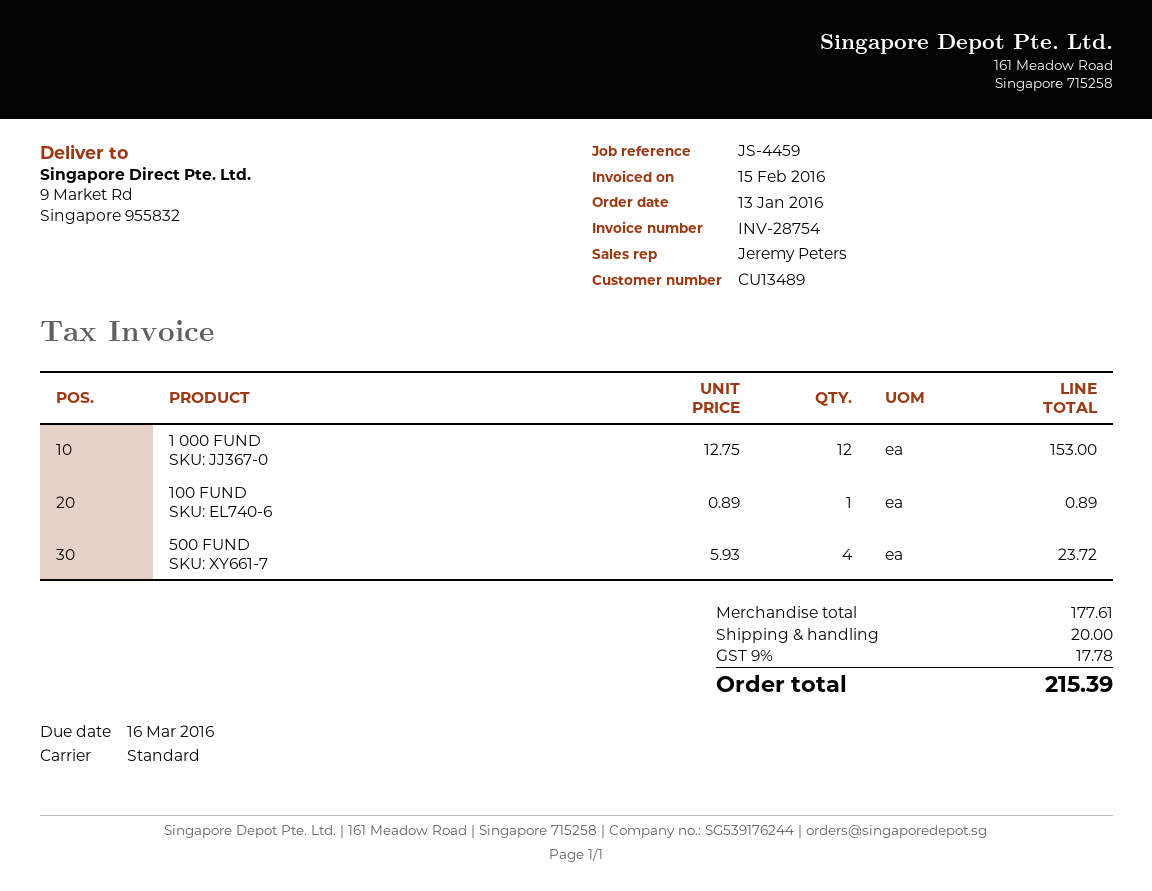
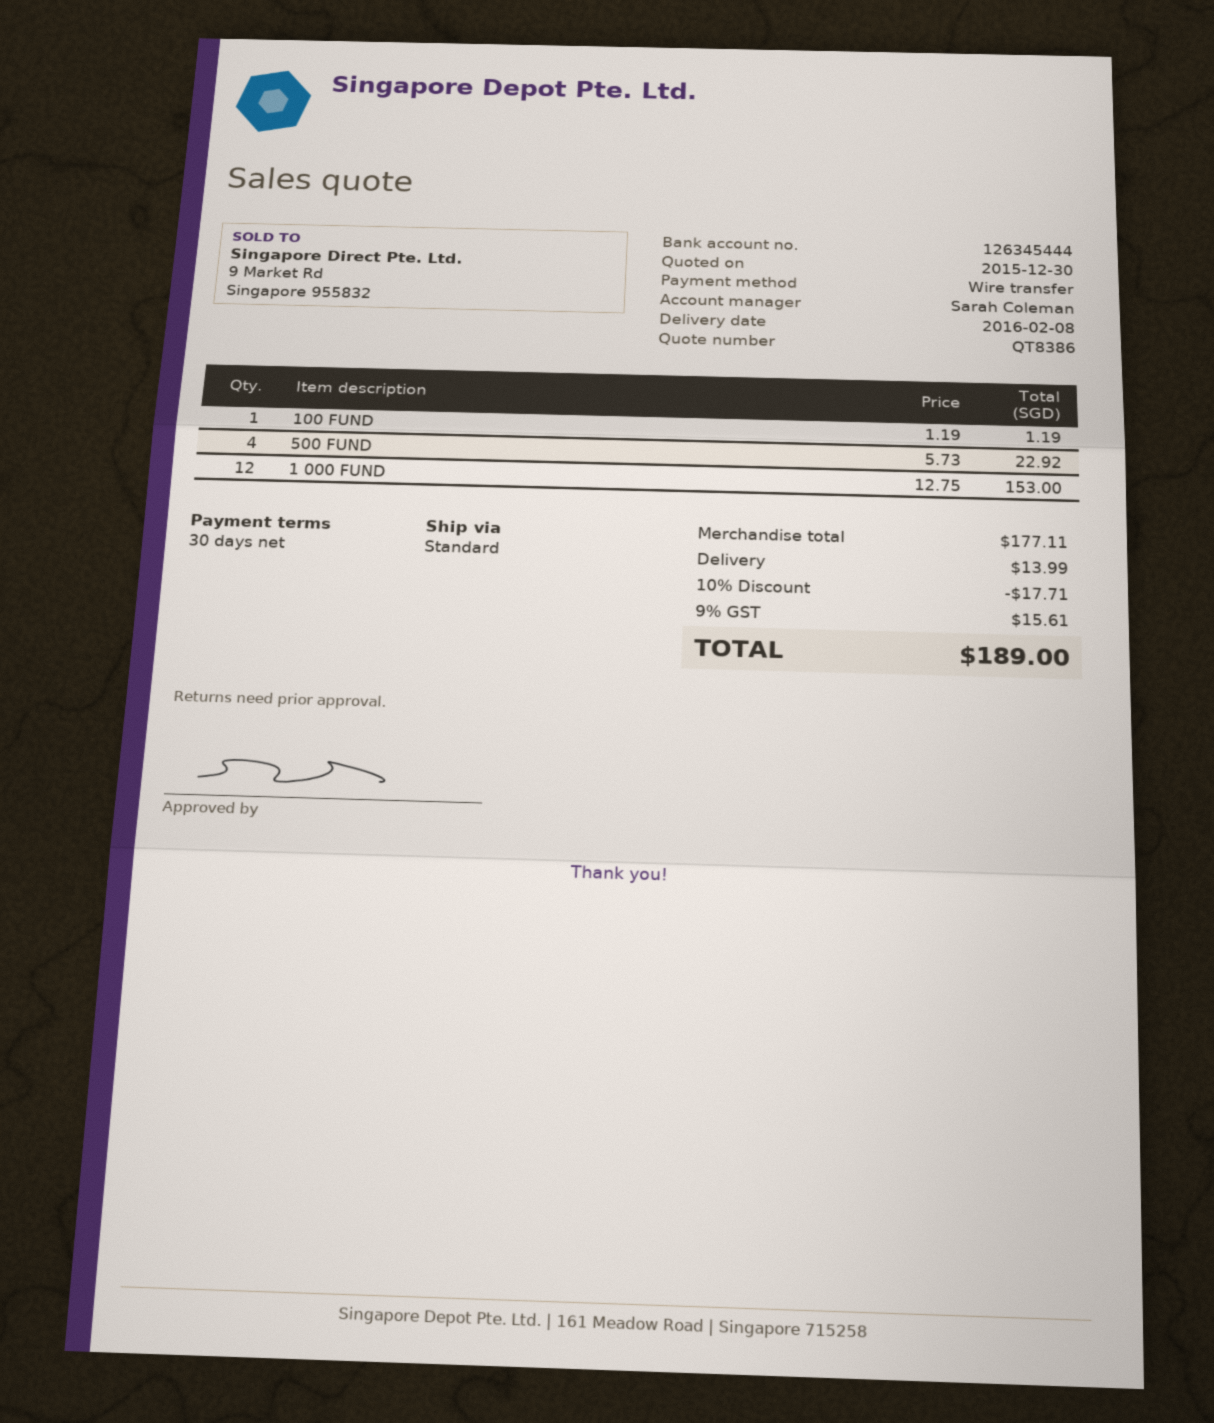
sales rep: Jeremy Peters -> Sarah Coleman
100 FUND: 1 x 0.89 = 0.89 -> 1 x 1.19 = 1.19
500 FUND: 4 x 5.93 = 23.72 -> 4 x 5.73 = 22.92
subtotal: 177.61 -> 177.11
discount: none -> 10% = 17.71
shipping: 20.00 -> 13.99
tax: 9% = 17.78 -> 9% = 15.61
total: 215.39 -> 189.00

